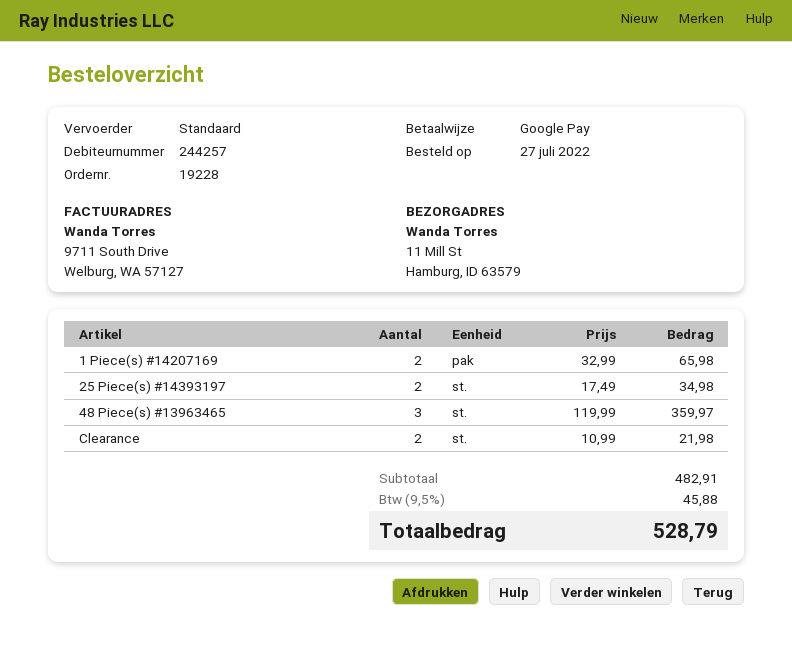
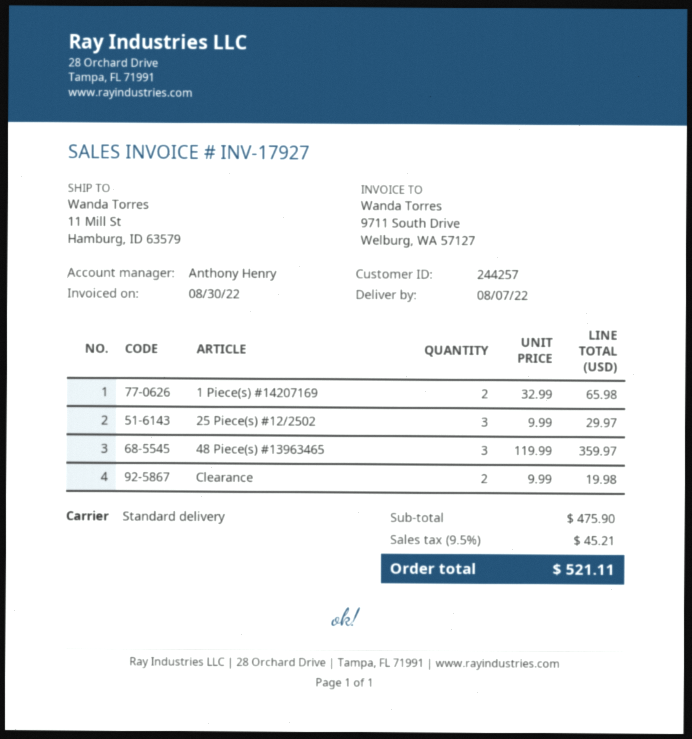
25 Piece(s) #14393197: 2 x 17.49 = 34.98 -> none
Clearance: 2 x 10.99 = 21.98 -> 2 x 9.99 = 19.98
25 Piece(s) #12/2502: none -> 3 x 9.99 = 29.97
subtotal: 482.91 -> 475.90
tax: 9.5% = 45.88 -> 9.5% = 45.21
total: 528.79 -> 521.11

